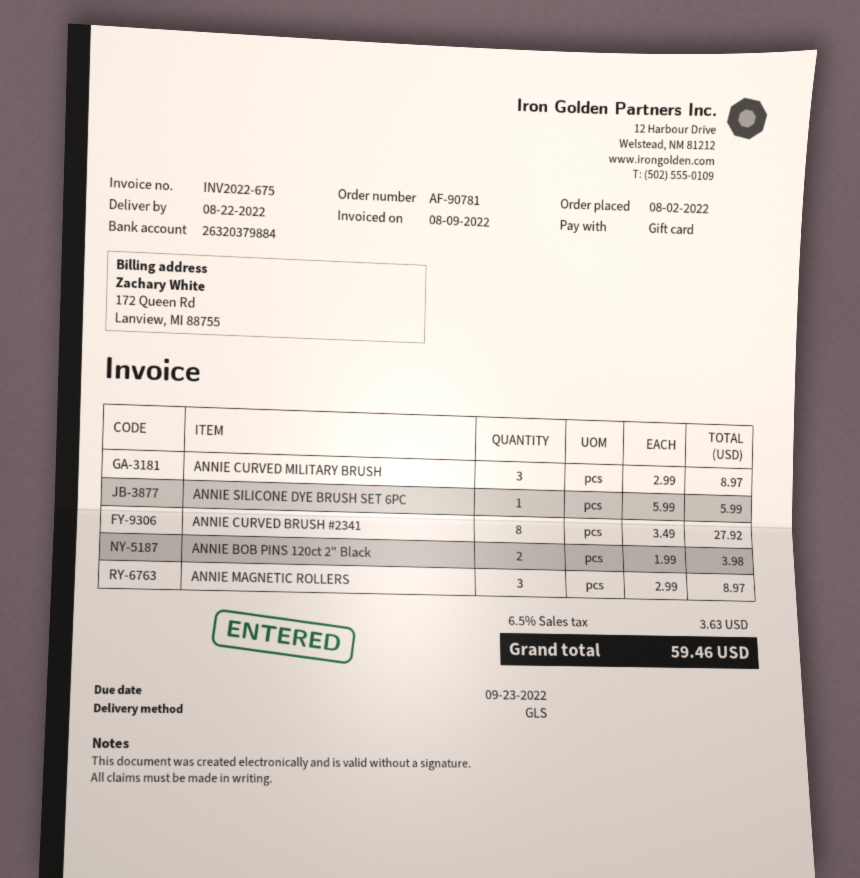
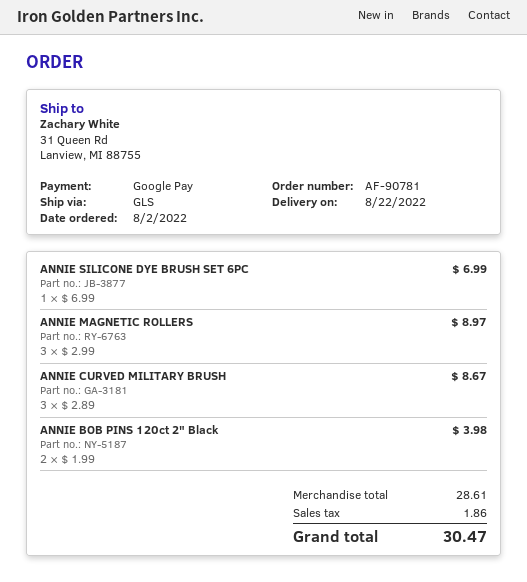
payment method: gift card -> Google Pay
ANNIE CURVED MILITARY BRUSH: 3 x 2.99 = 8.97 -> 3 x 2.89 = 8.67
ANNIE SILICONE DYE BRUSH SET 6PC: 1 x 5.99 = 5.99 -> 1 x 6.99 = 6.99
ANNIE CURVED BRUSH #2341: 8 x 3.49 = 27.92 -> none
tax: 3.63 -> 1.86
total: 59.46 -> 30.47

